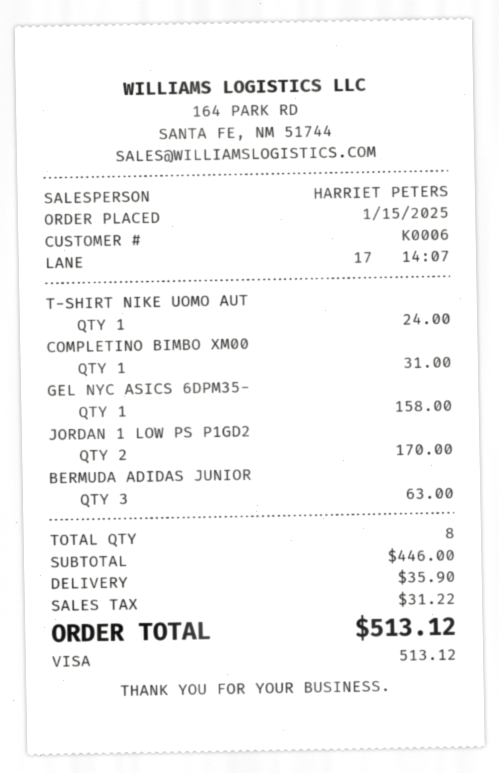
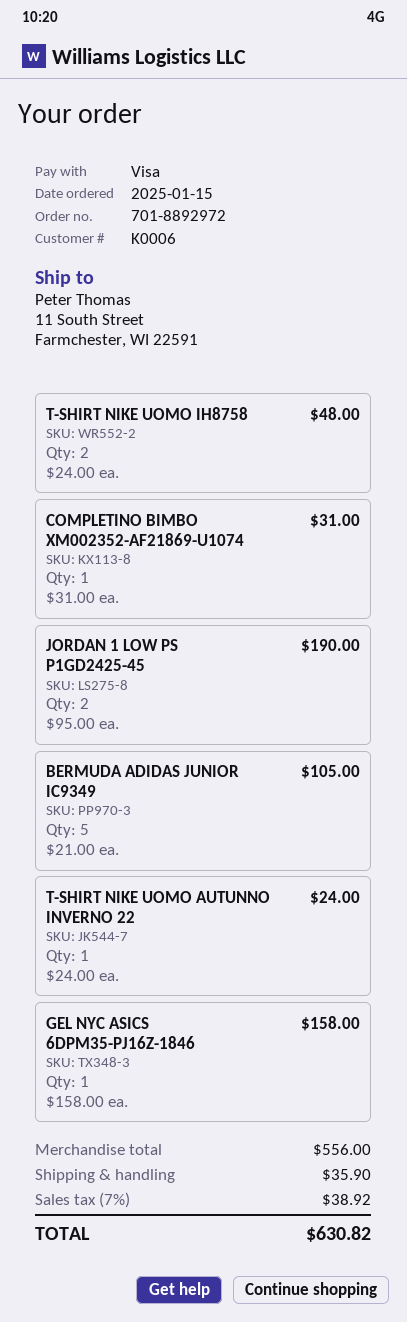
JORDAN 1 LOW PS P1GD2: 2 for 170.00 -> 2 for 190.00
BERMUDA ADIDAS JUNIOR: 3 for 63.00 -> 5 for 105.00
T-SHIRT NIKE UOMO IH8758: none -> 2 for 48.00
subtotal: 446.00 -> 556.00
tax: 31.22 -> 38.92
total: 513.12 -> 630.82

